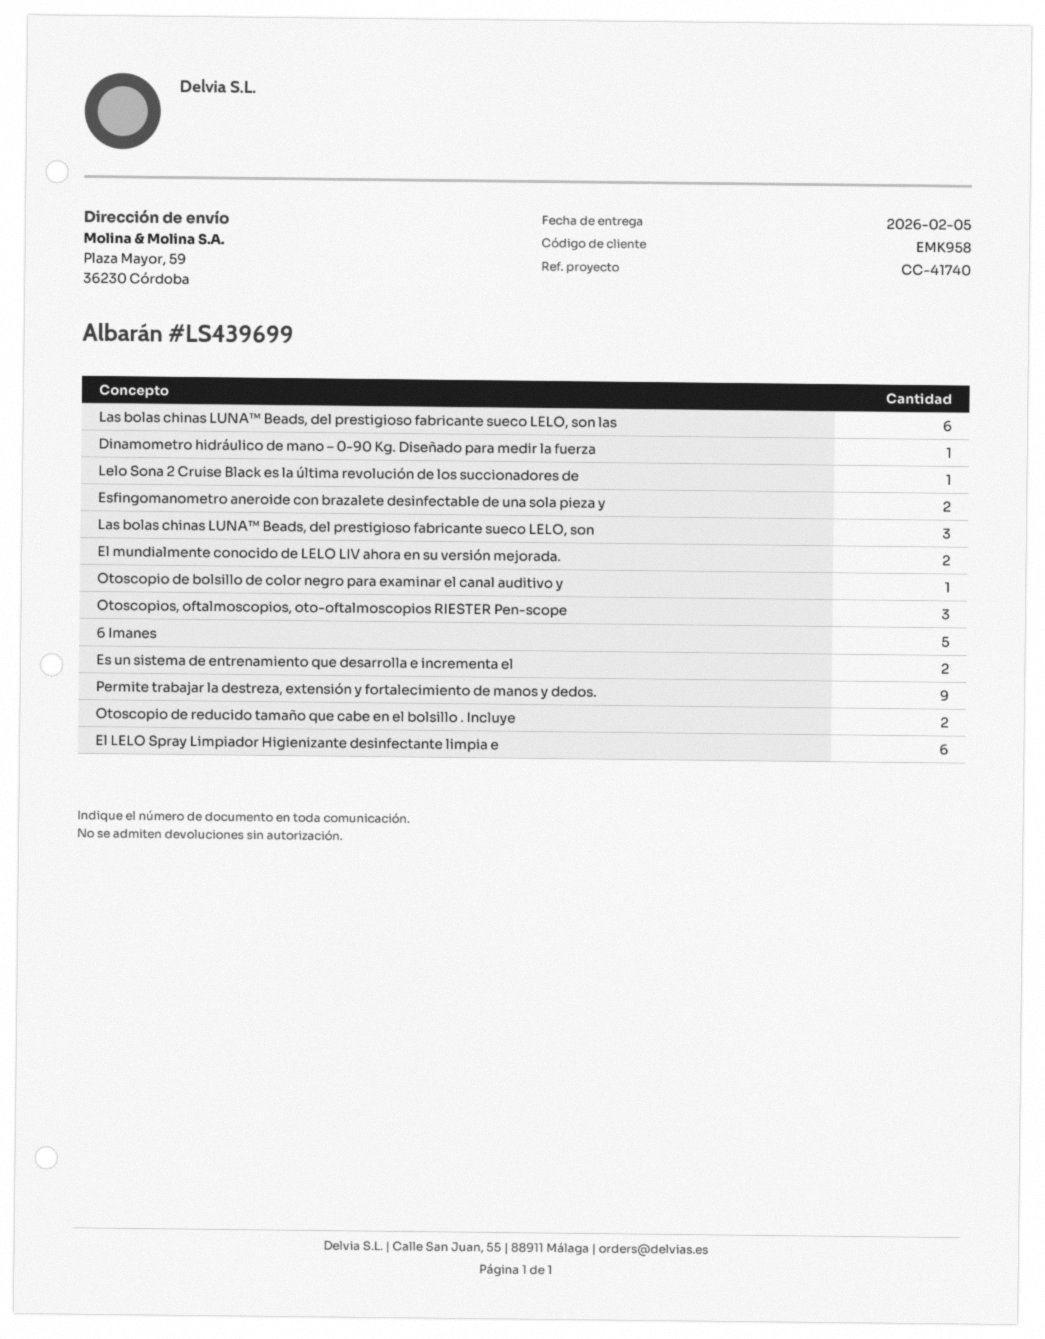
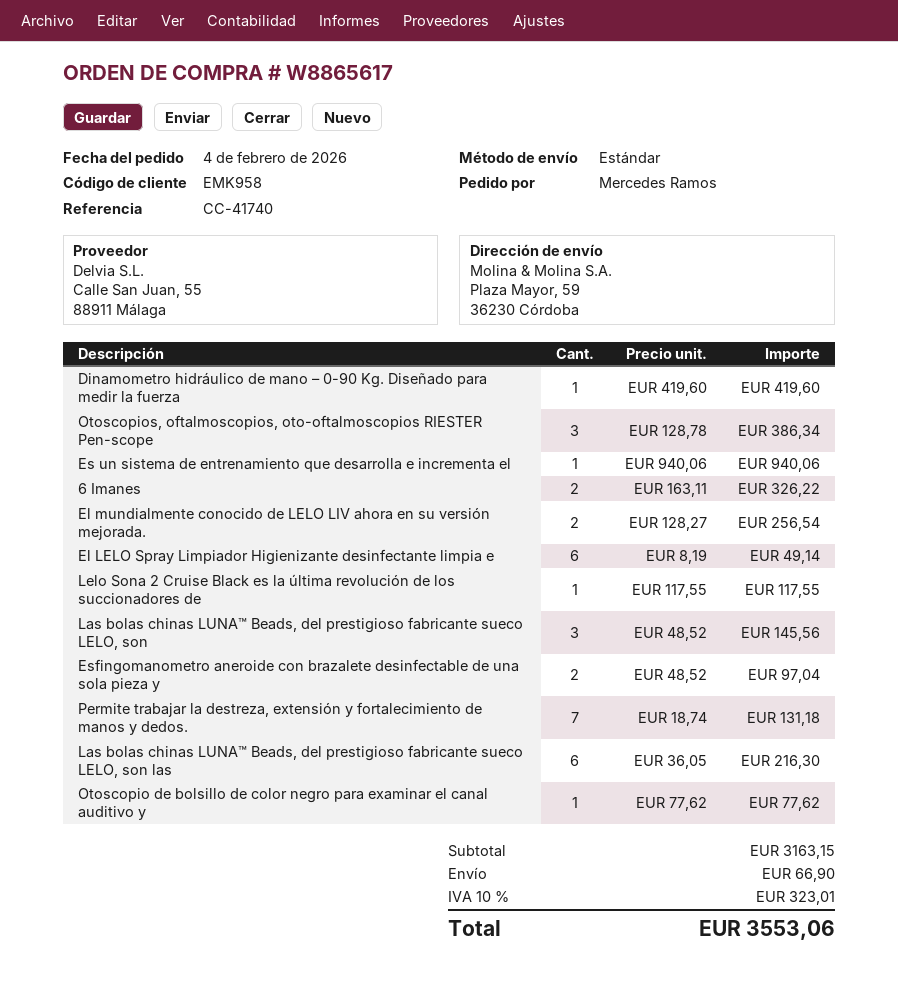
6 Imanes: 5 -> 2
Es un sistema de entrenamiento que desarrolla e incrementa el: 2 -> 1
Permite trabajar la destreza, extensión y fortalecimiento de manos y dedos.: 9 -> 7
Otoscopio de reducido tamaño que cabe en el bolsillo . Incluye: 2 -> none

